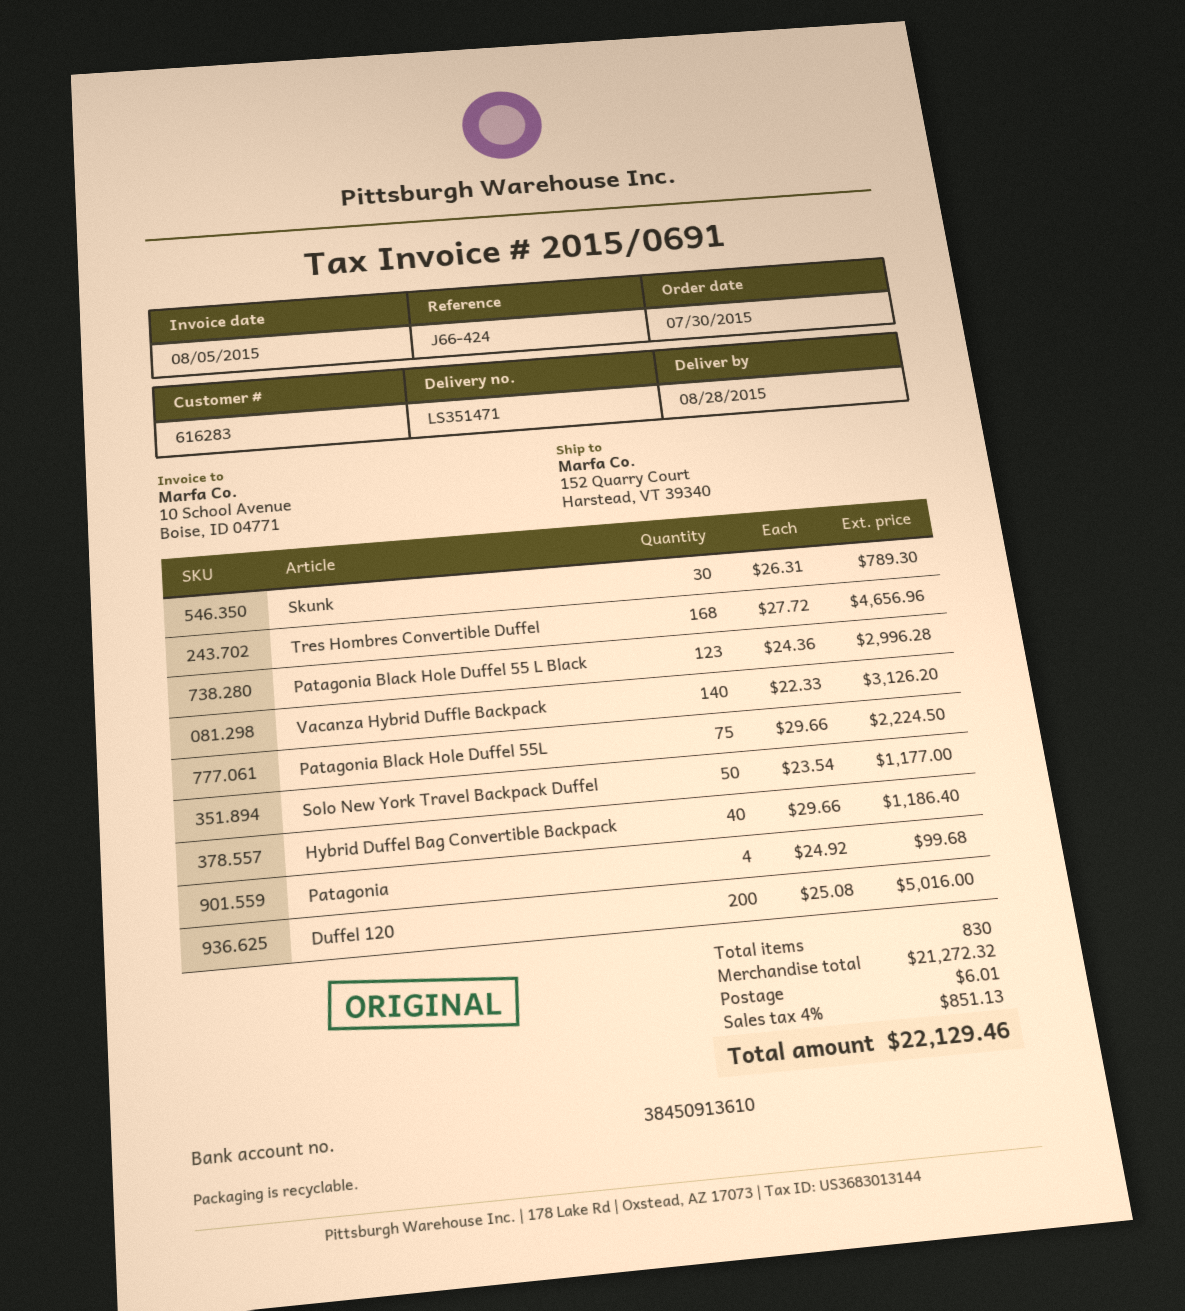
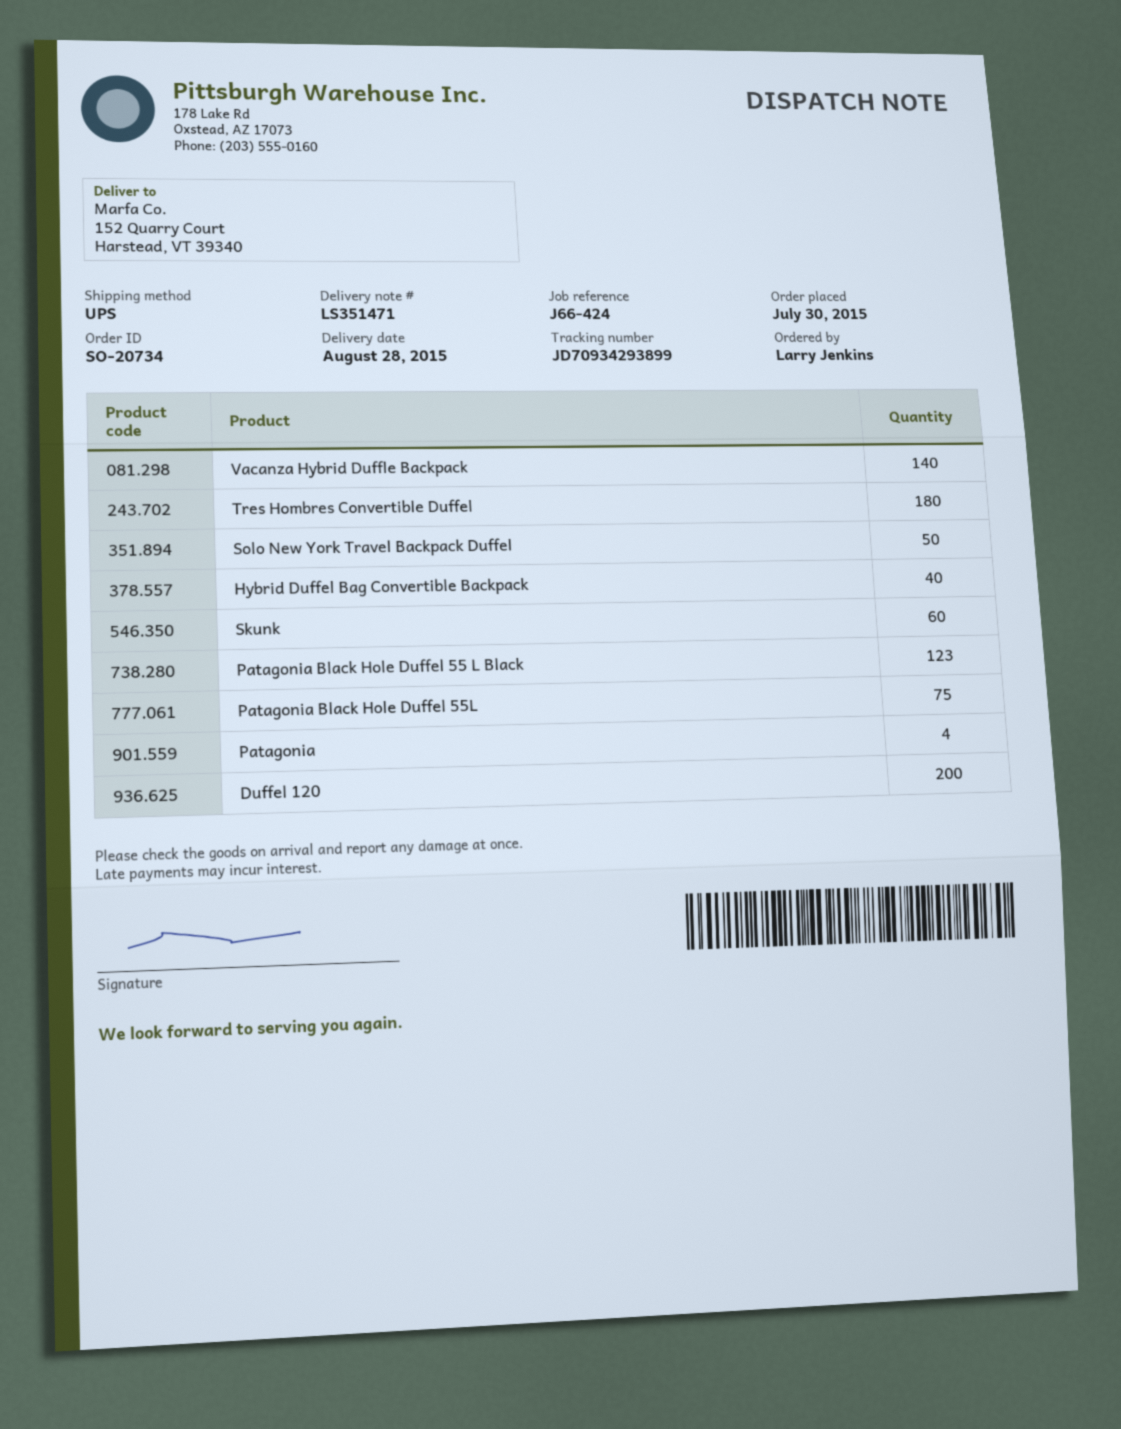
Skunk: 30 -> 60
Tres Hombres Convertible Duffel: 168 -> 180

